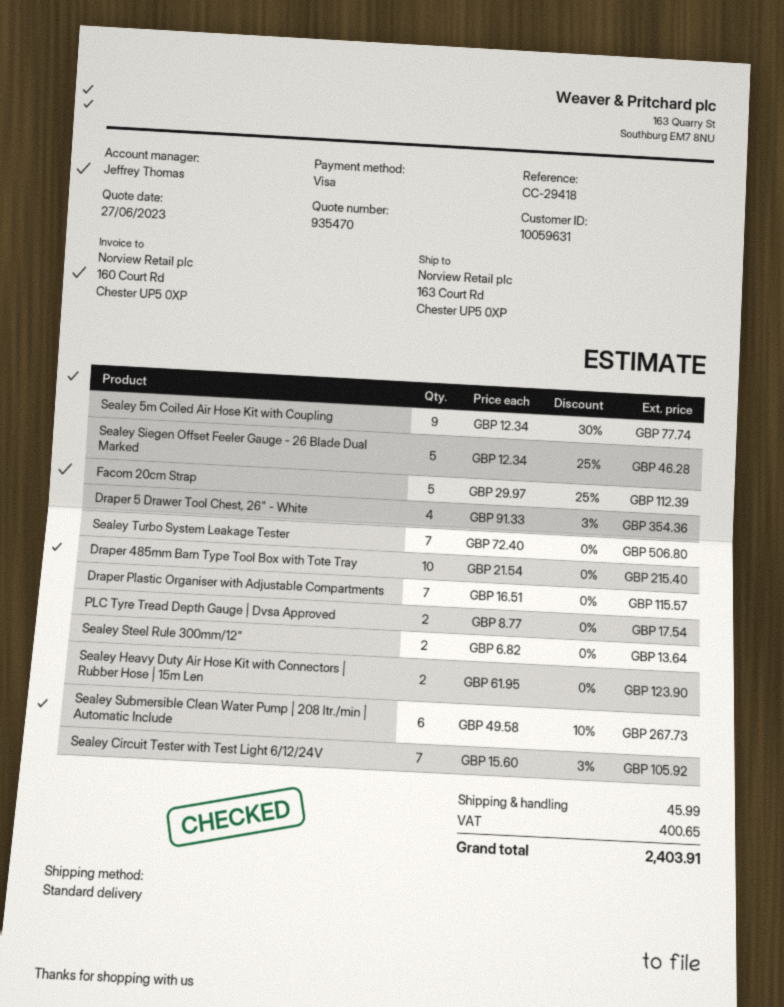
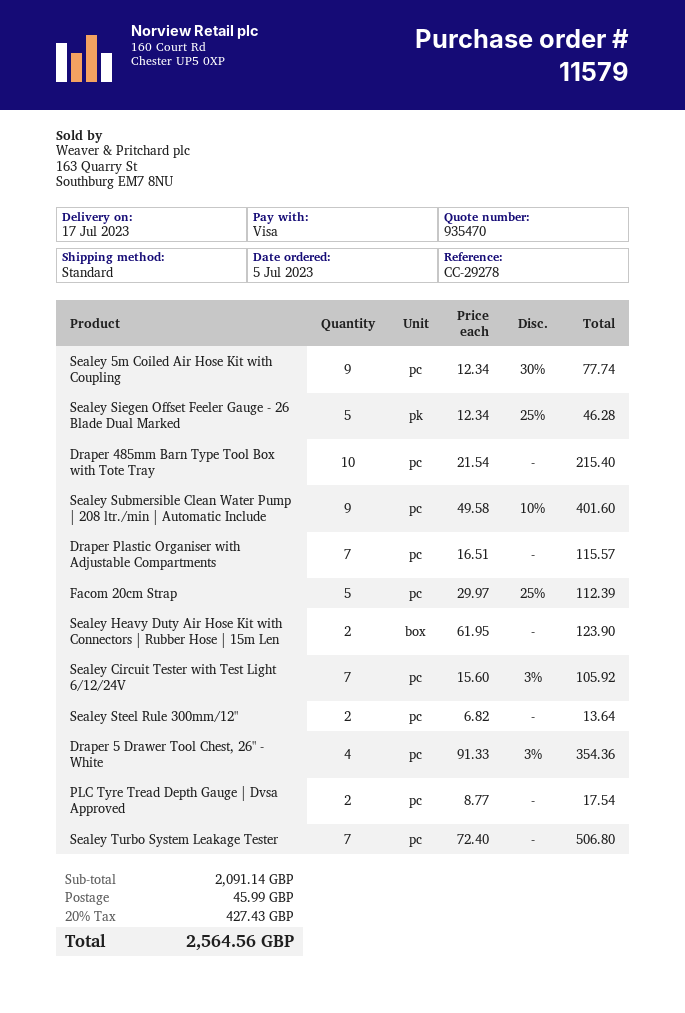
reference: CC-29418 -> CC-29278
Sealey Submersible Clean Water Pump | 208 ltr./min | Automatic Include: 6 x 49.58 - 10% = 267.73 -> 9 x 49.58 - 10% = 401.60
tax: 400.65 -> 427.43
total: 2403.91 -> 2564.56

